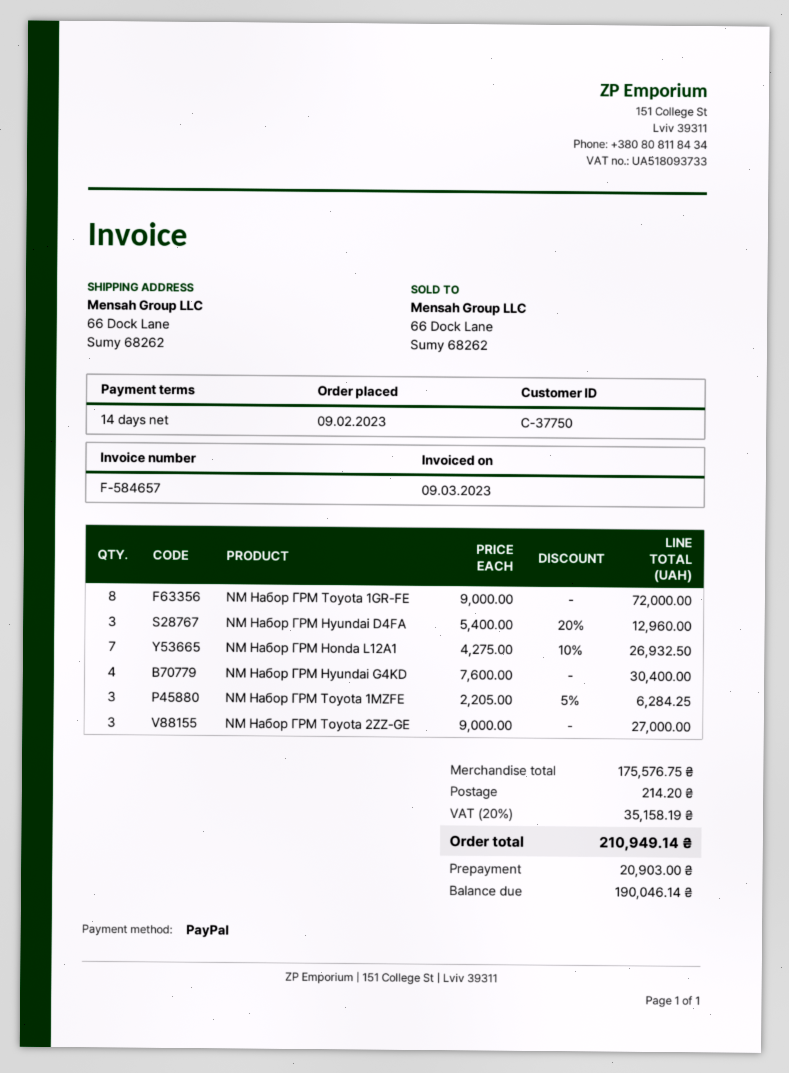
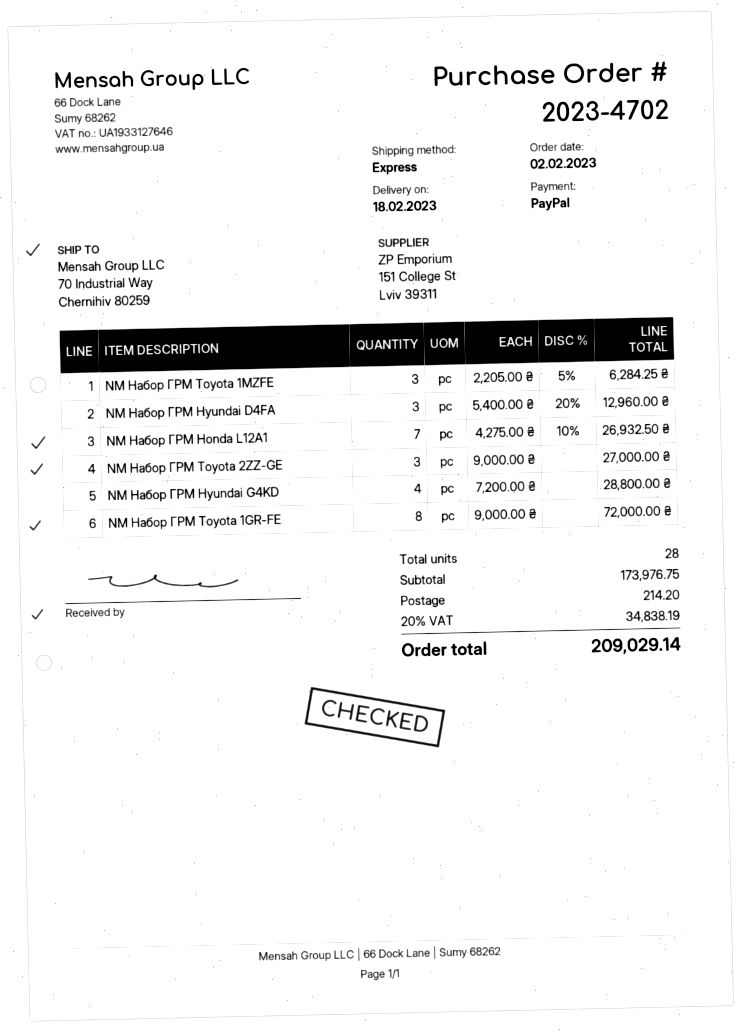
order date: 2023-02-09 -> 2023-02-02
ship to: 66 Dock Lane, Sumy 68262 -> 70 Industrial Way, Chernihiv 80259
NM Набор ГРМ Hyundai G4KD: 4 x 7600.00 = 30400.00 -> 4 x 7200.00 = 28800.00
subtotal: 175576.75 -> 173976.75
tax: 20% = 35158.19 -> 20% = 34838.19
total: 210949.14 -> 209029.14

